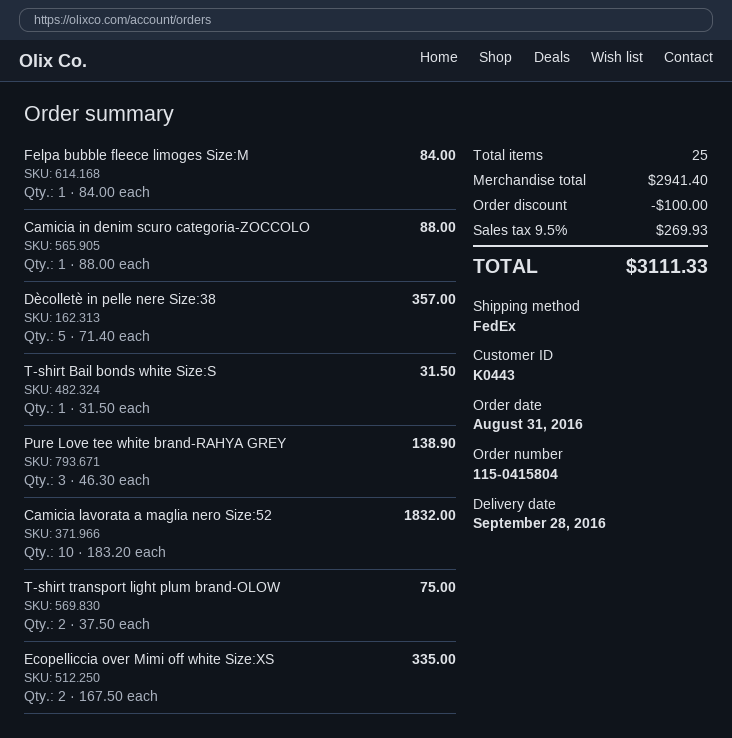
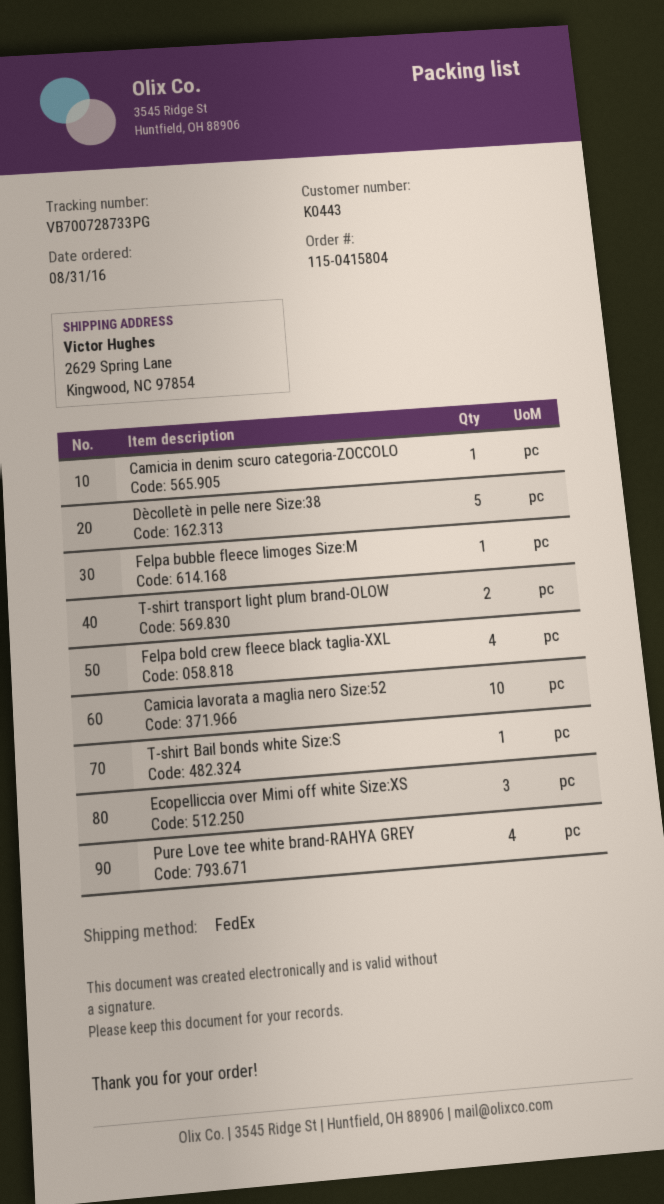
Pure Love tee white brand-RAHYA GREY: 3 -> 4
Ecopelliccia over Mimi off white Size:XS: 2 -> 3
Felpa bold crew fleece black taglia-XXL: none -> 4

